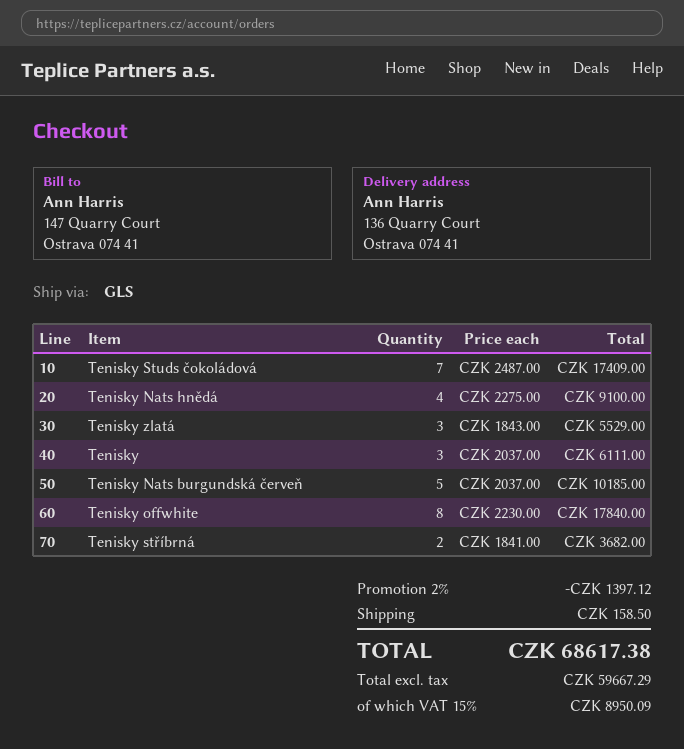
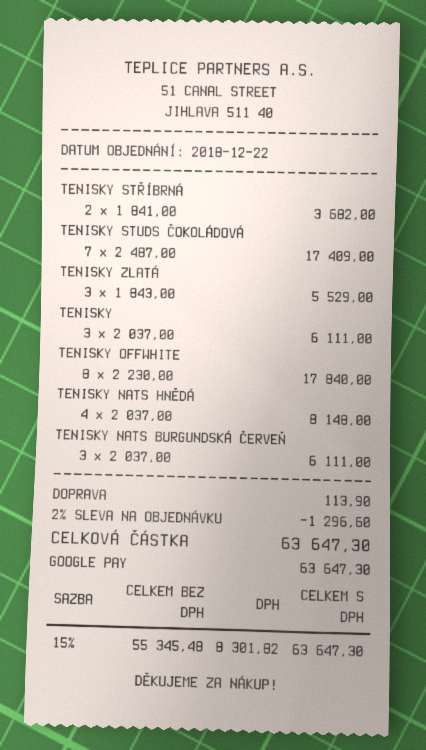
Tenisky Nats hnědá: 4 x 2275.00 = 9100.00 -> 4 x 2037.00 = 8148.00
Tenisky Nats burgundská červeň: 5 x 2037.00 = 10185.00 -> 3 x 2037.00 = 6111.00
discount: 2% = 1397.12 -> 2% = 1296.60
shipping: 158.50 -> 113.90
net: 59667.29 -> 55345.48
tax: 15% = 8950.09 -> 15% = 8301.82
total: 68617.38 -> 63647.30

